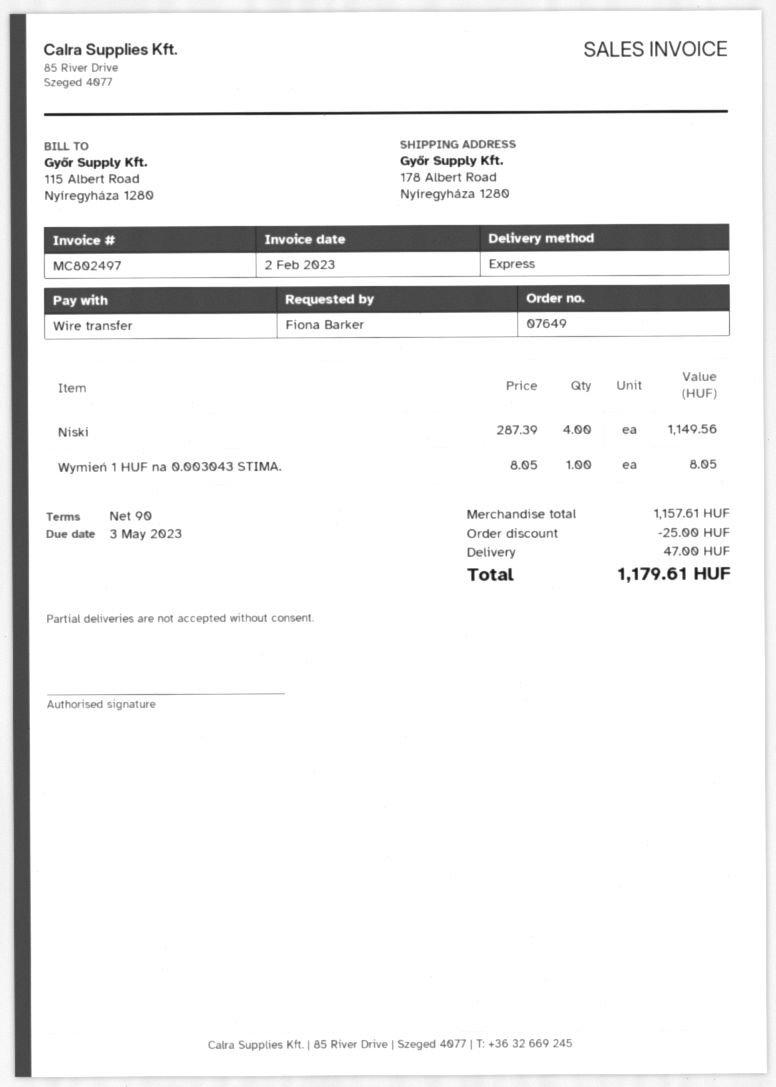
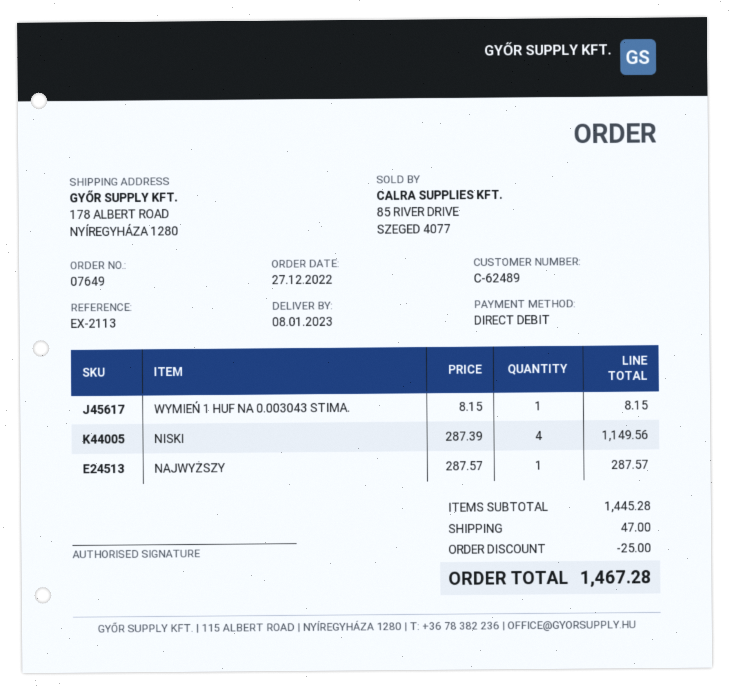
payment method: bank transfer -> direct debit
Wymień 1 HUF na 0.003043 STIMA.: 1 x 8.05 = 8.05 -> 1 x 8.15 = 8.15
NAJWYŻSZY: none -> 1 x 287.57 = 287.57
subtotal: 1157.61 -> 1445.28
total: 1179.61 -> 1467.28

